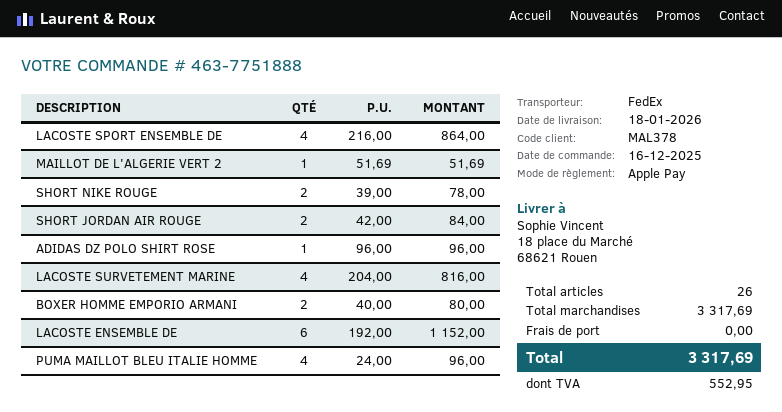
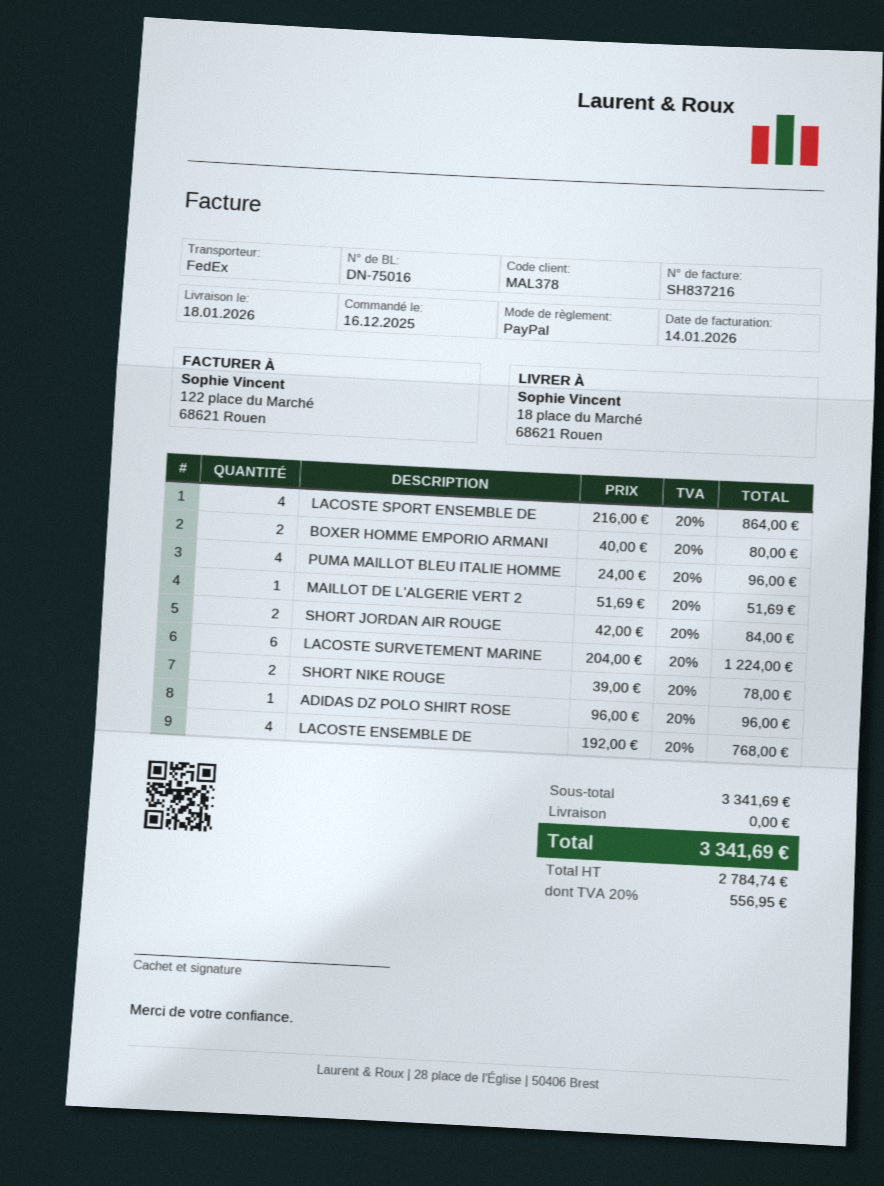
payment method: Apple Pay -> PayPal
LACOSTE SURVETEMENT MARINE: 4 x 204.00 = 816.00 -> 6 x 204.00 = 1224.00
LACOSTE ENSEMBLE DE: 6 x 192.00 = 1152.00 -> 4 x 192.00 = 768.00
subtotal: 3317.69 -> 3341.69
tax: 552.95 -> 556.95
total: 3317.69 -> 3341.69

